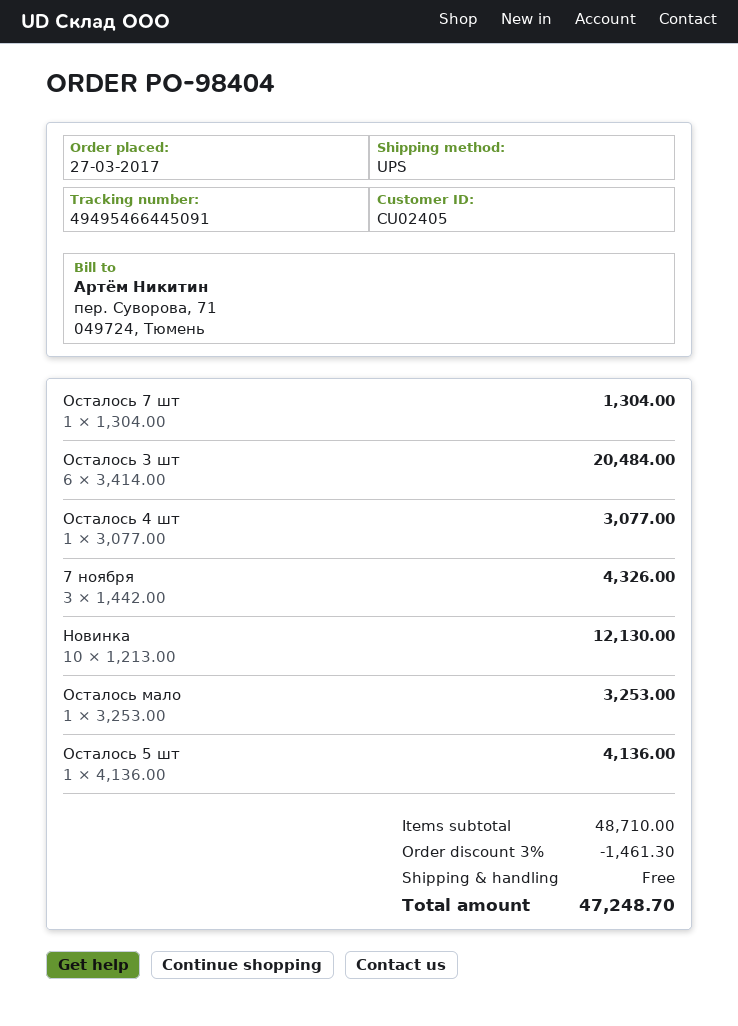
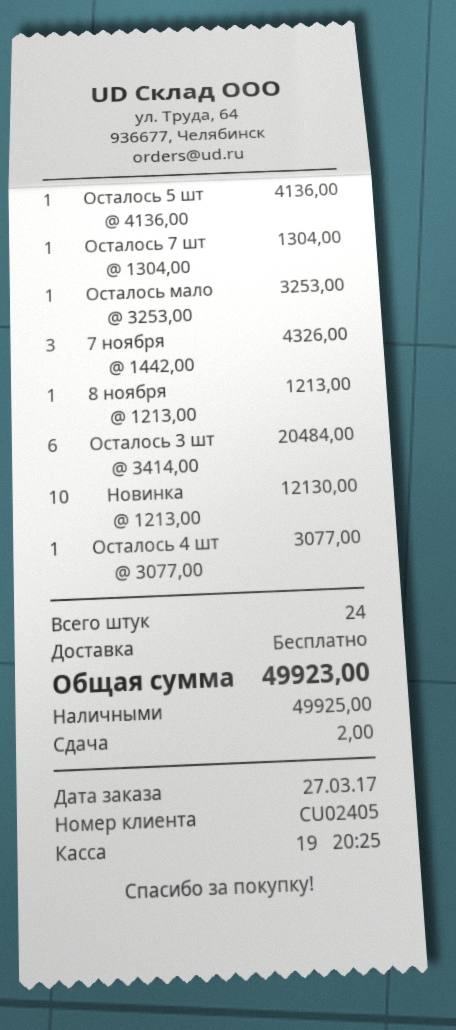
8 ноября: none -> 1 x 1213.00 = 1213.00
discount: 3% = 1461.30 -> none
total: 47248.70 -> 49923.00

